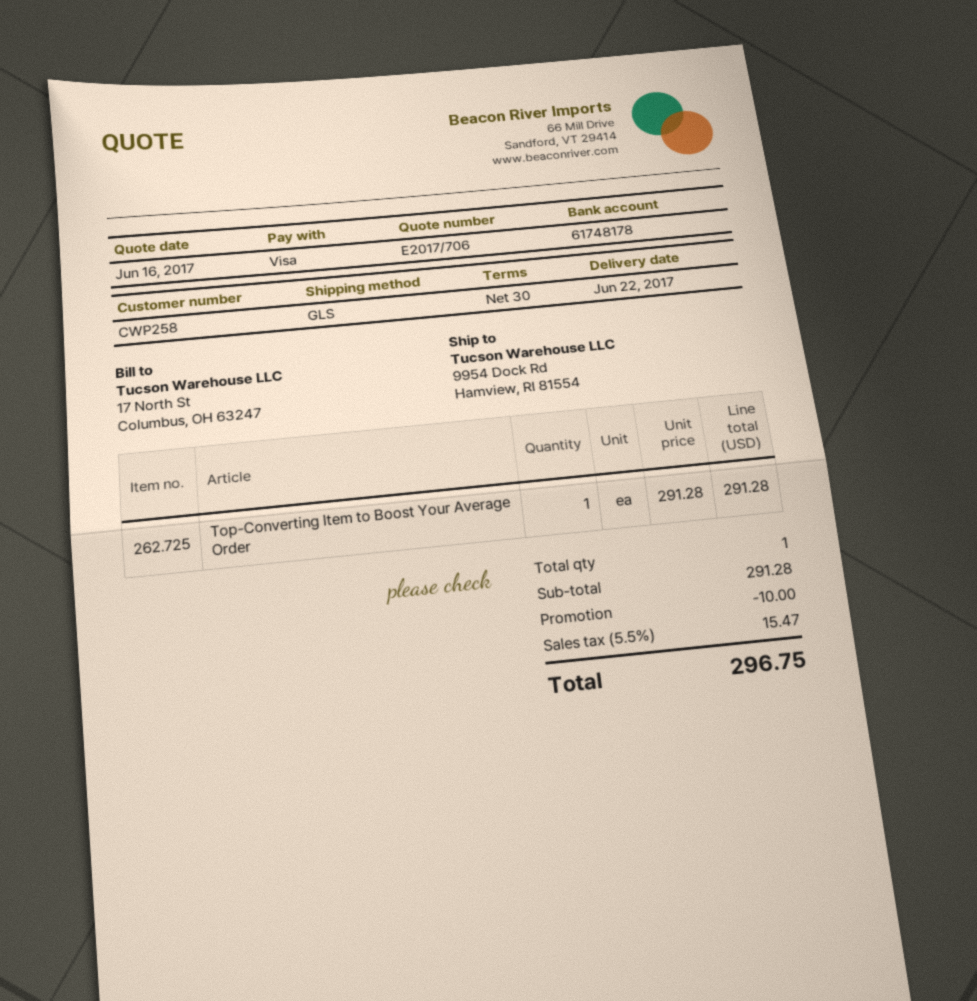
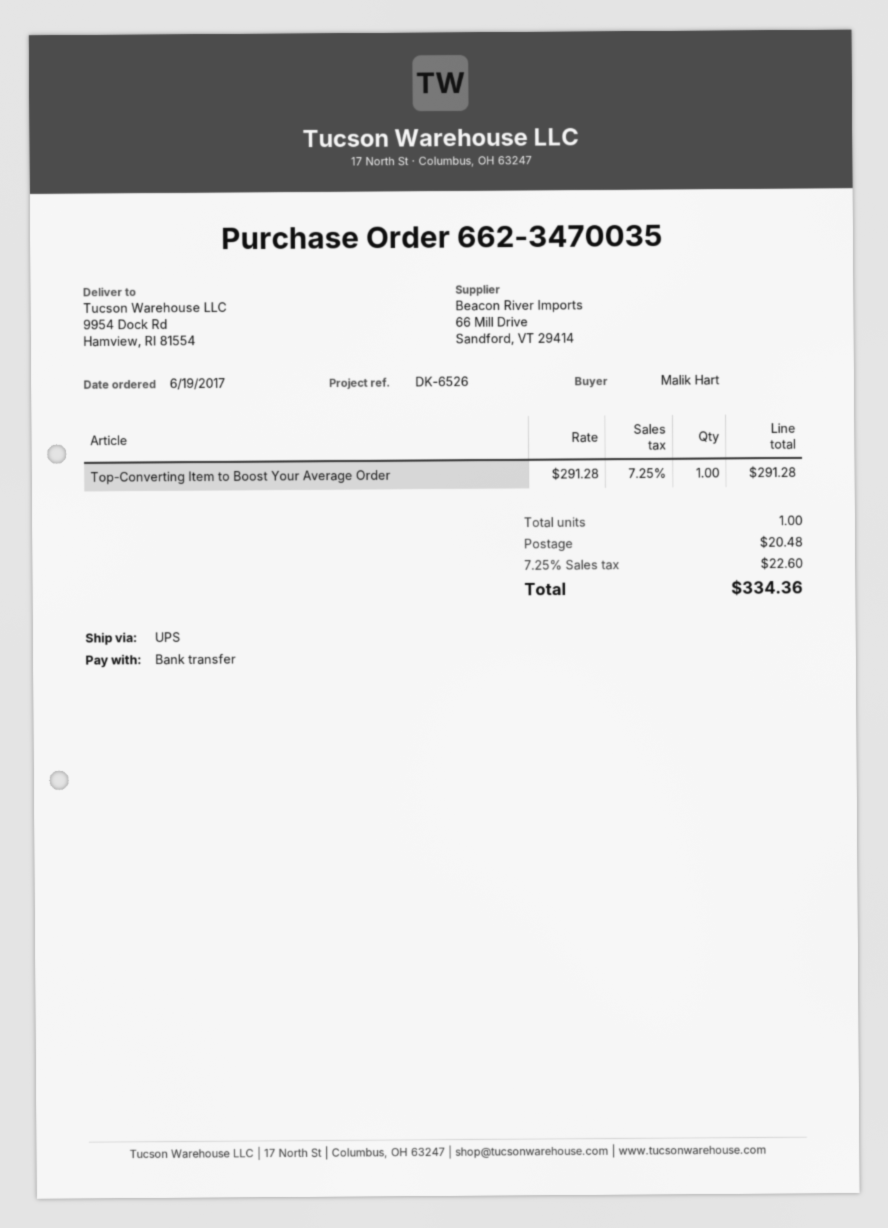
payment method: Visa -> bank transfer
shipping method: GLS -> UPS
discount: 10.00 -> none
shipping: none -> 20.48
tax: 5.5% = 15.47 -> 7.25% = 22.60
total: 296.75 -> 334.36

